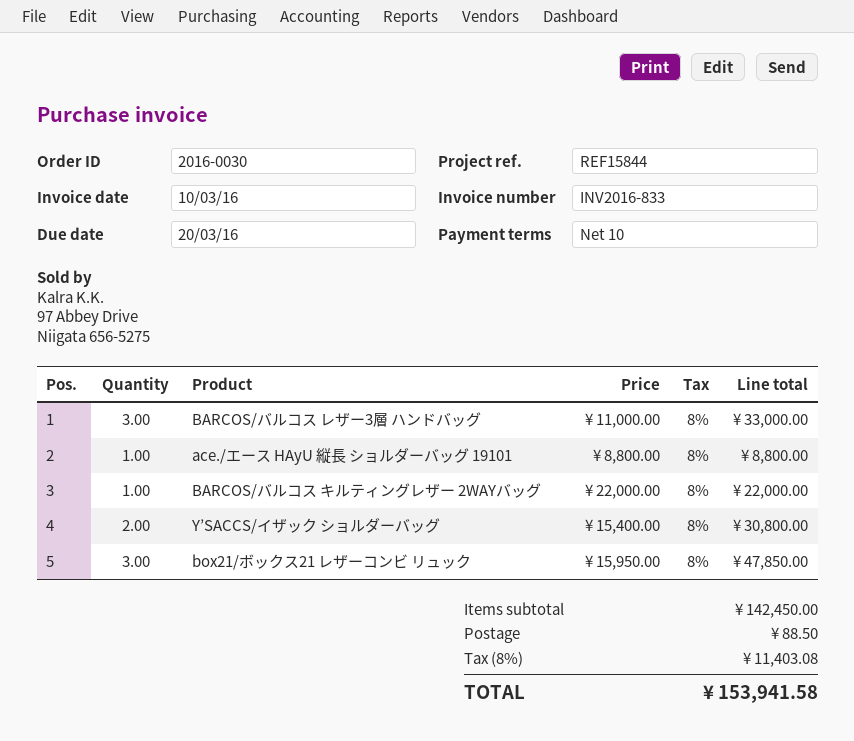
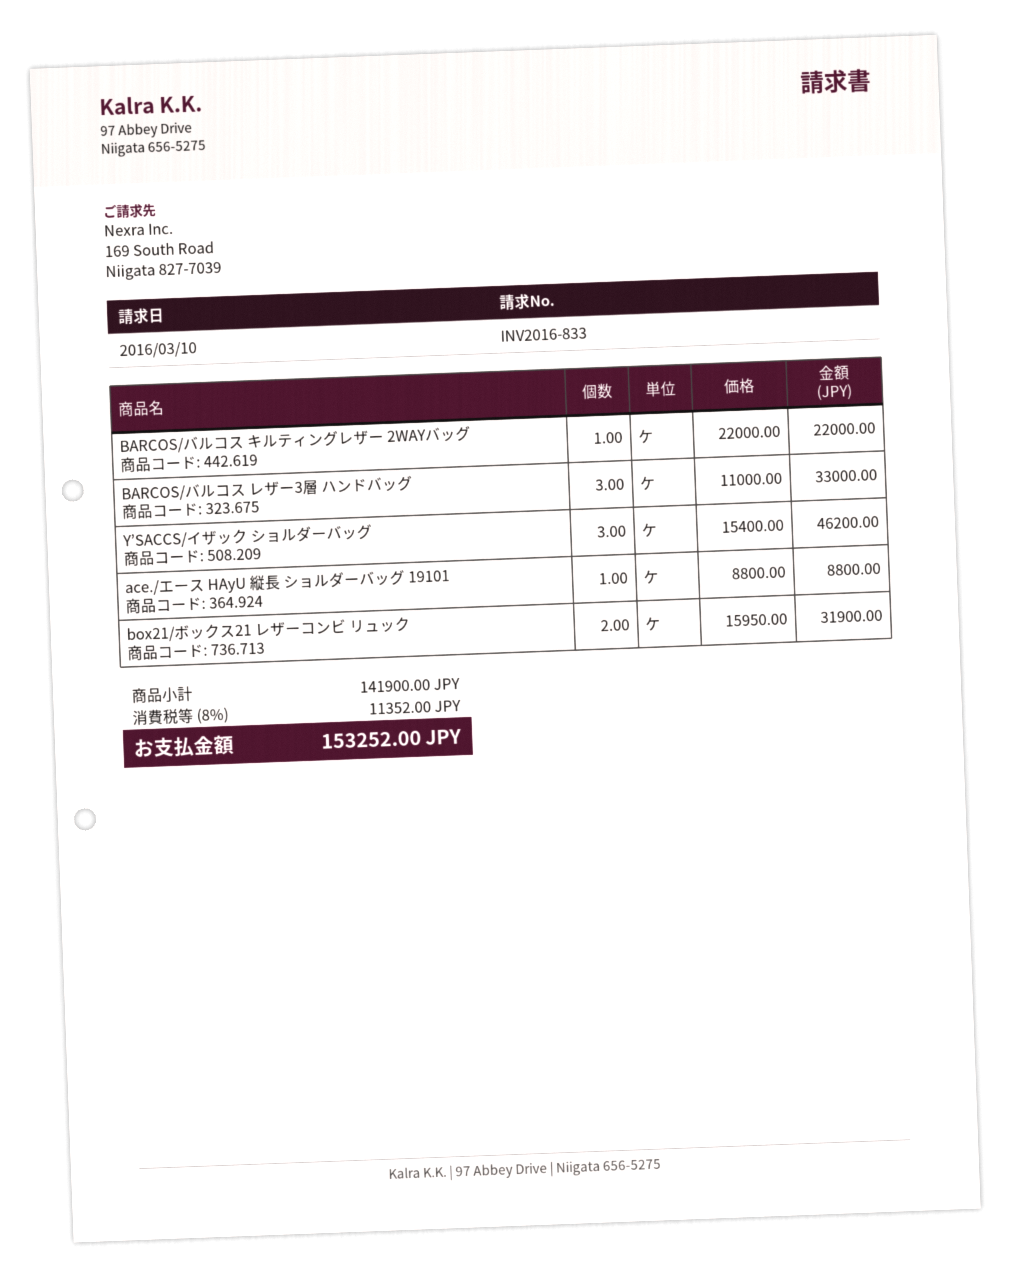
Y’SACCS/イザック ショルダーバッグ: 2 x 15400.00 = 30800.00 -> 3 x 15400.00 = 46200.00
box21/ボックス21 レザーコンビ リュック: 3 x 15950.00 = 47850.00 -> 2 x 15950.00 = 31900.00
subtotal: 142450.00 -> 141900.00
shipping: 88.50 -> none
tax: 8% = 11403.08 -> 8% = 11352.00
total: 153941.58 -> 153252.00

